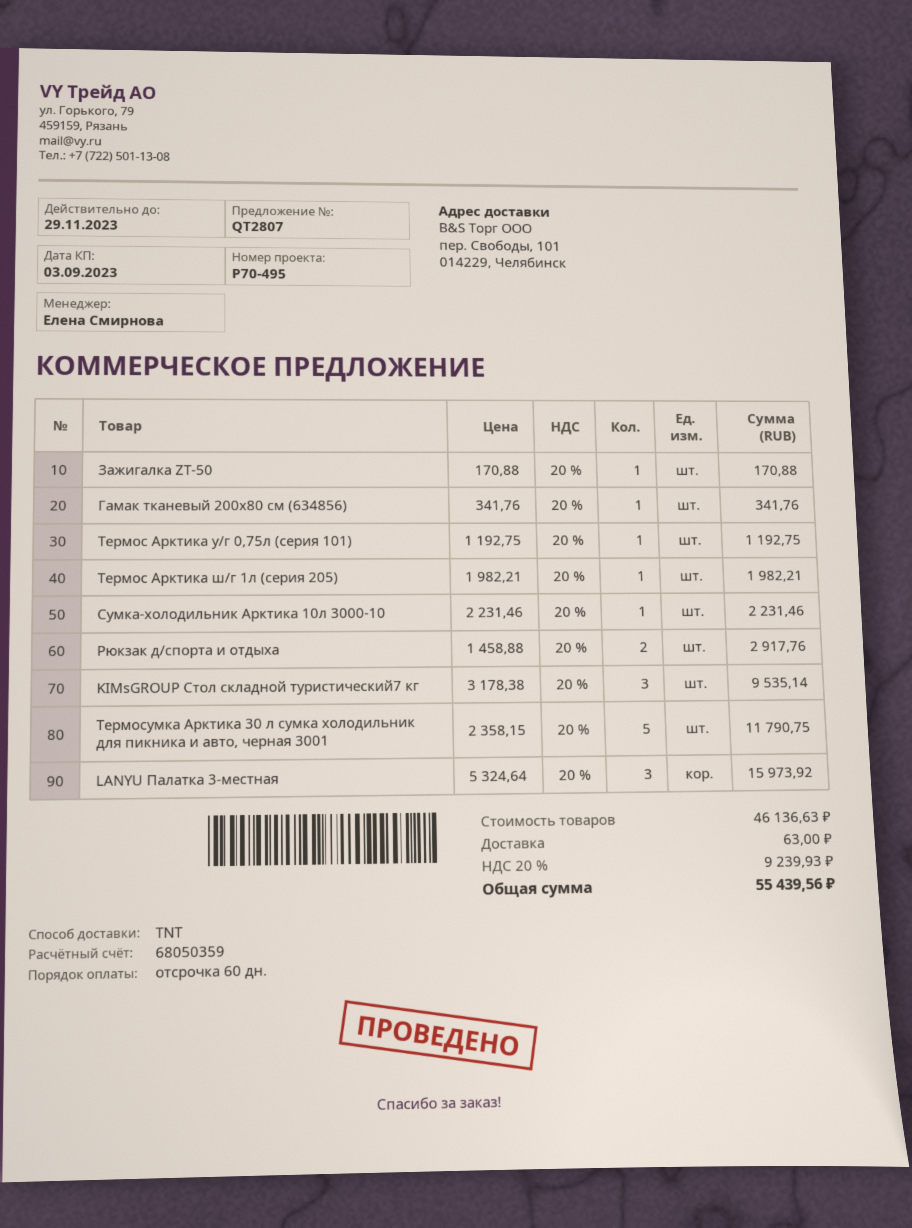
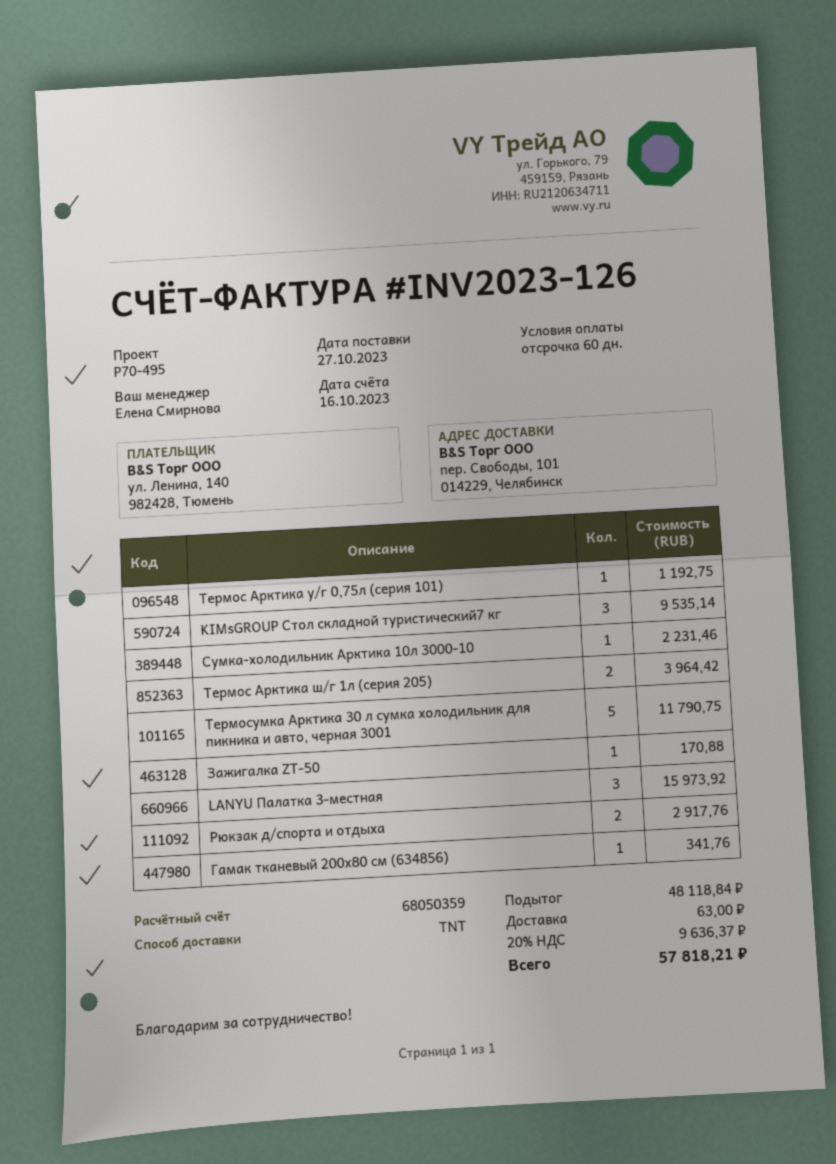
Термос Арктика ш/г 1л (серия 205): 1 for 1982.21 -> 2 for 3964.42
subtotal: 46136.63 -> 48118.84
tax: 20% = 9239.93 -> 20% = 9636.37
total: 55439.56 -> 57818.21

